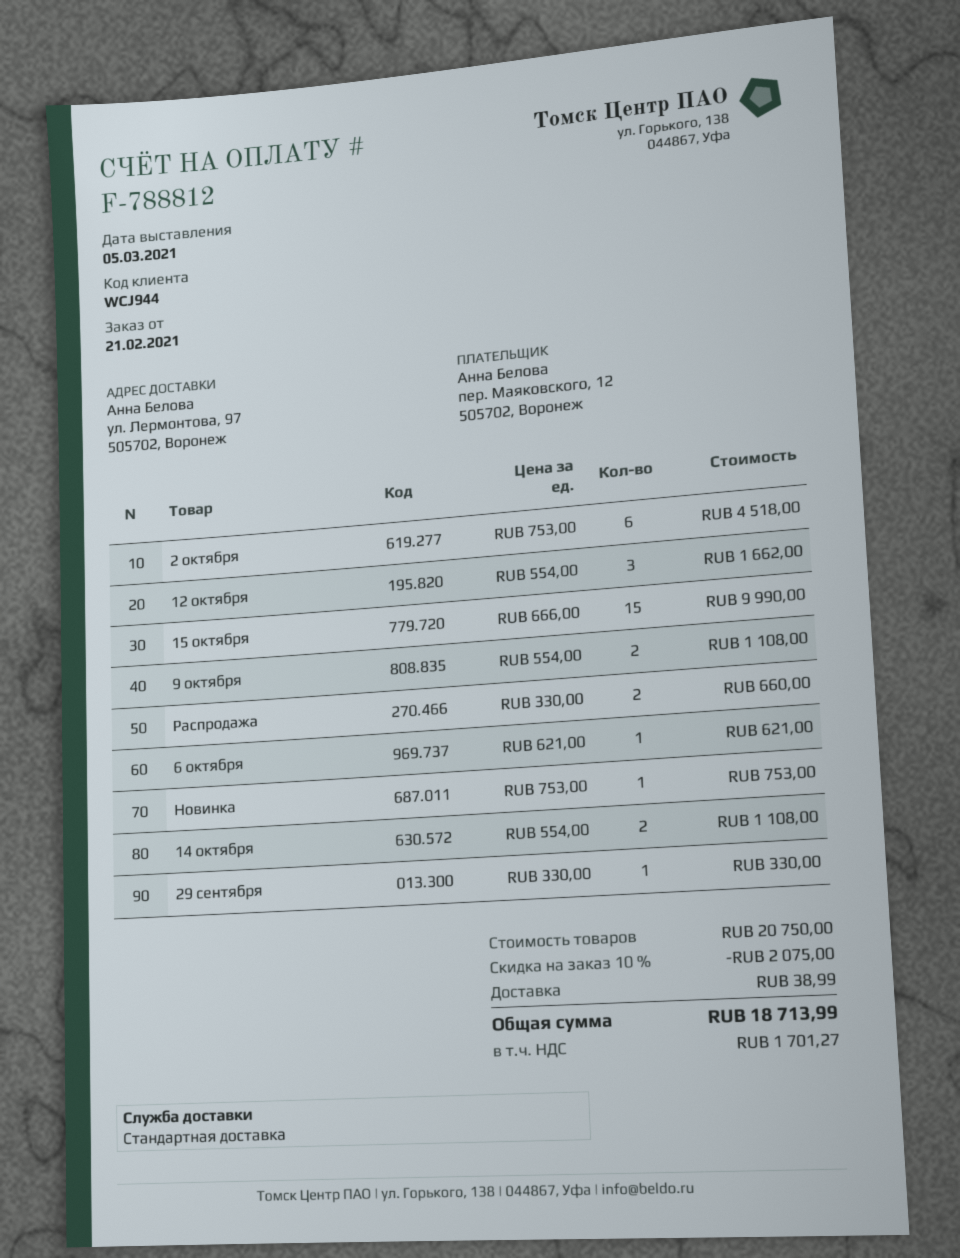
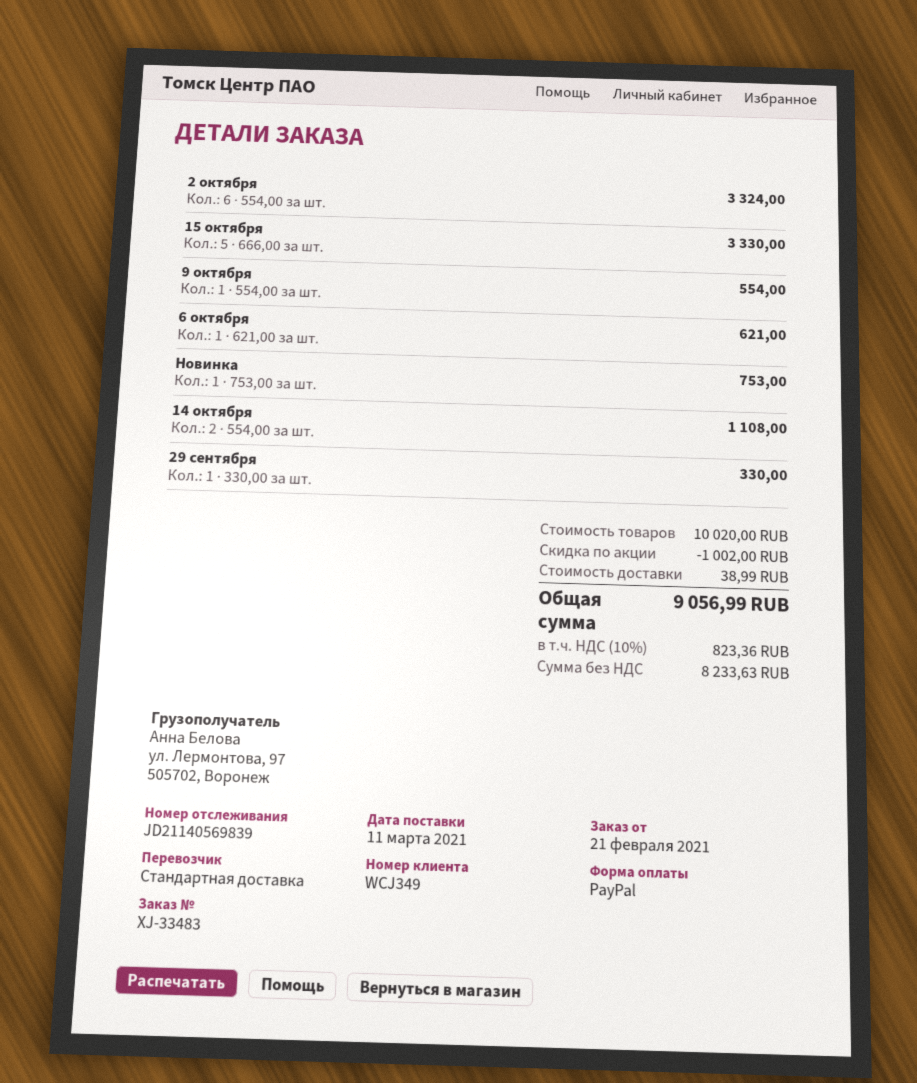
customer number: WCJ944 -> WCJ349
2 октября: 6 x 753.00 = 4518.00 -> 6 x 554.00 = 3324.00
12 октября: 3 x 554.00 = 1662.00 -> none
15 октября: 15 x 666.00 = 9990.00 -> 5 x 666.00 = 3330.00
9 октября: 2 x 554.00 = 1108.00 -> 1 x 554.00 = 554.00
Распродажа: 2 x 330.00 = 660.00 -> none
subtotal: 20750.00 -> 10020.00
discount: 2075.00 -> 1002.00
tax: 1701.27 -> 823.36
total: 18713.99 -> 9056.99

